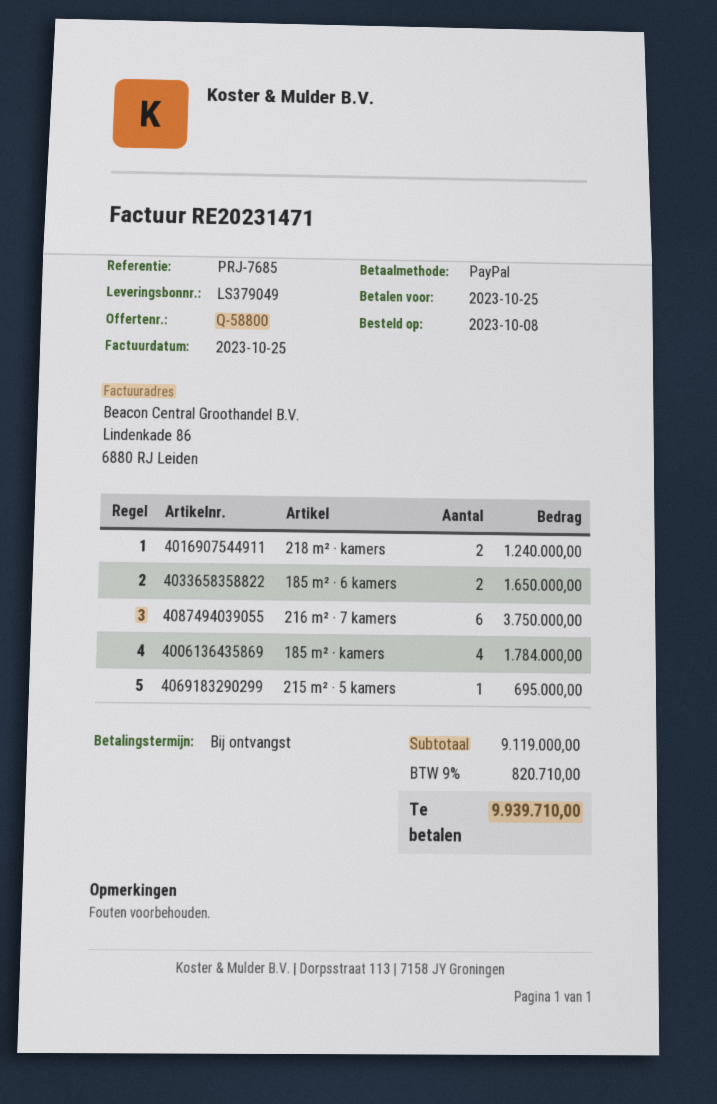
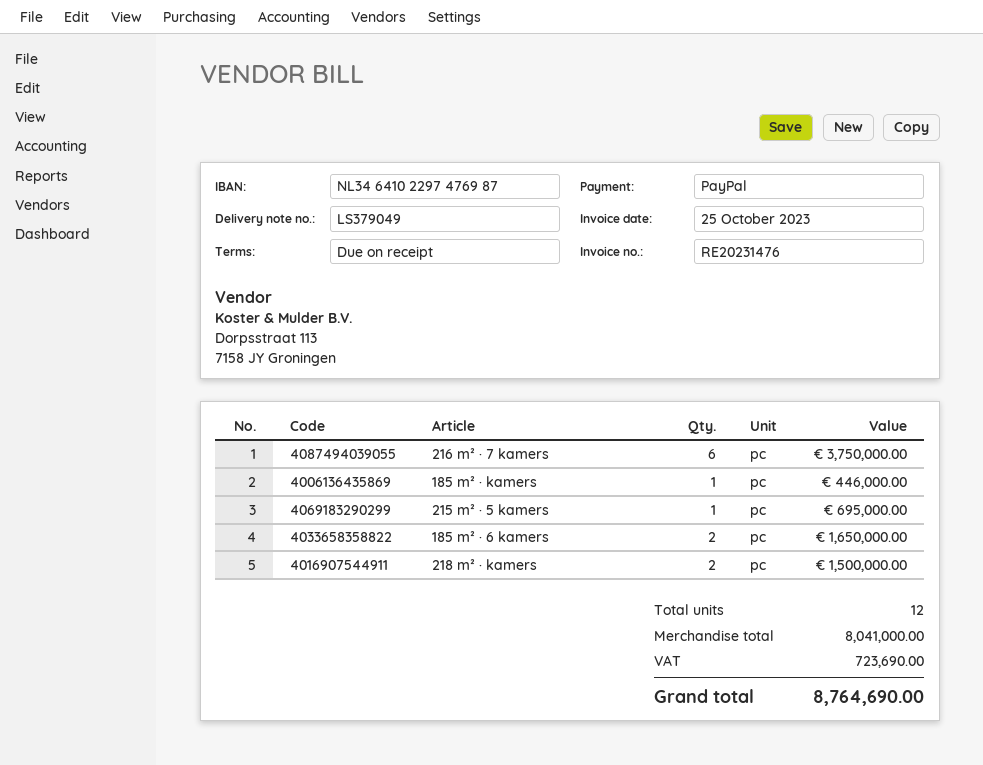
invoice number: RE20231471 -> RE20231476
218 m² · kamers: 2 for 1240000.00 -> 2 for 1500000.00
185 m² · kamers: 4 for 1784000.00 -> 1 for 446000.00
subtotal: 9119000.00 -> 8041000.00
tax: 820710.00 -> 723690.00
total: 9939710.00 -> 8764690.00

